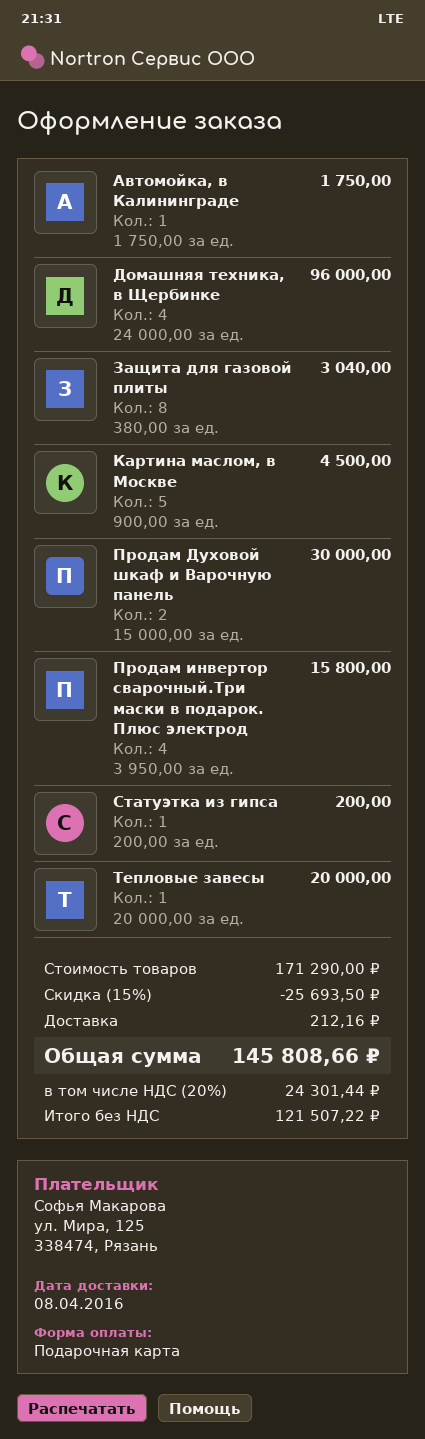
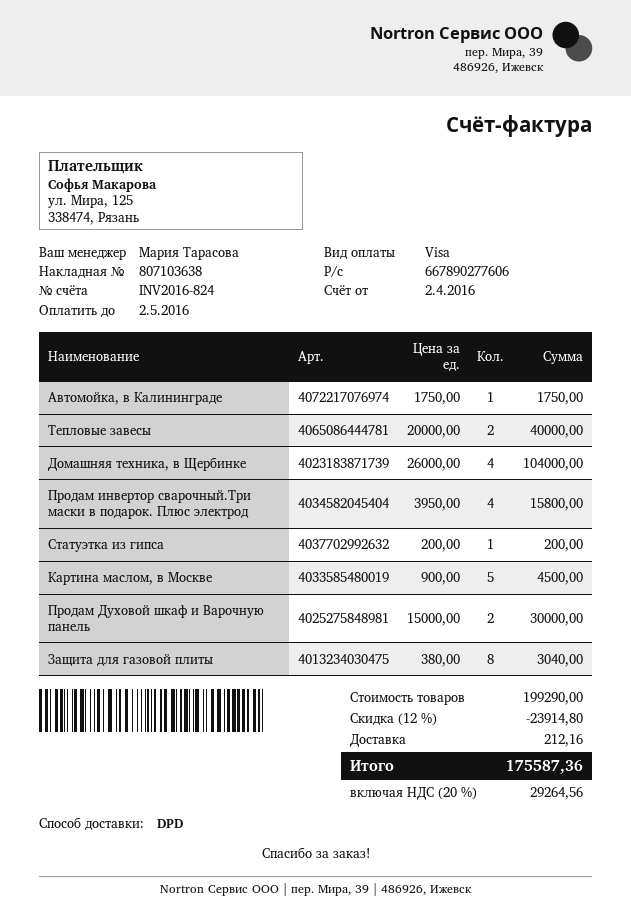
payment method: gift card -> Visa
Домашняя техника, в Щербинке: 4 x 24000.00 = 96000.00 -> 4 x 26000.00 = 104000.00
Тепловые завесы: 1 x 20000.00 = 20000.00 -> 2 x 20000.00 = 40000.00
subtotal: 171290.00 -> 199290.00
discount: 15% = 25693.50 -> 12% = 23914.80
tax: 20% = 24301.44 -> 20% = 29264.56
total: 145808.66 -> 175587.36

